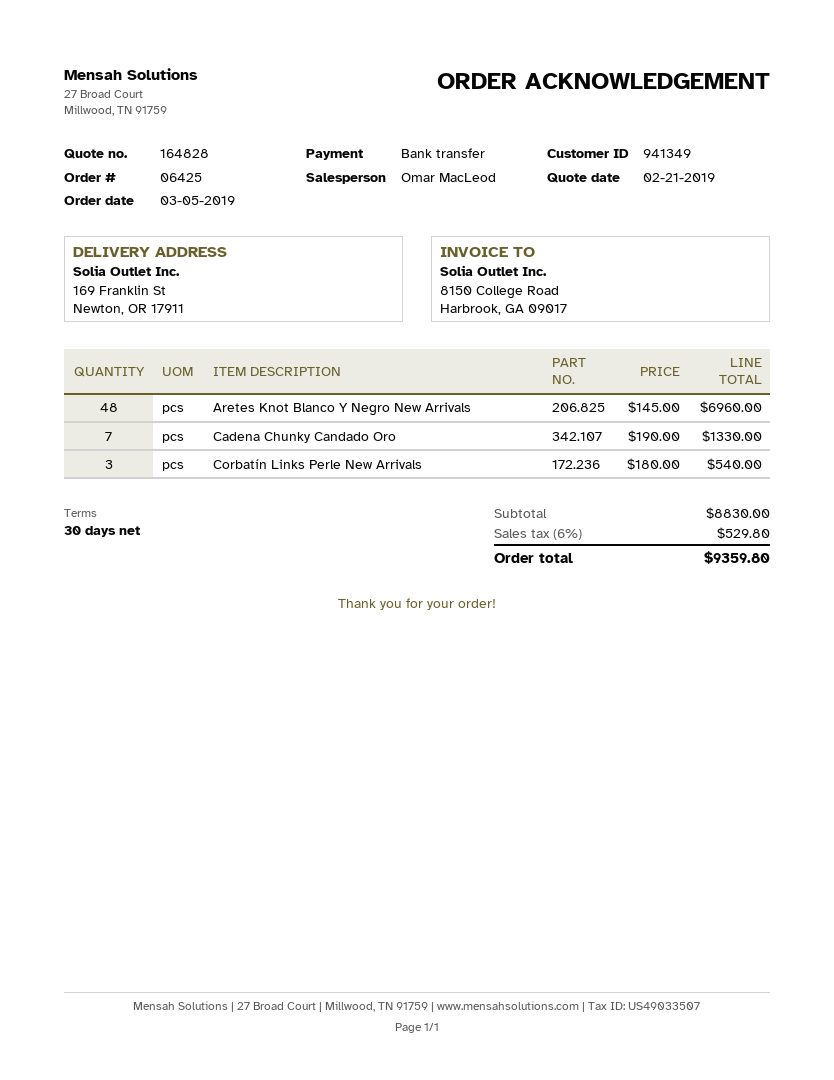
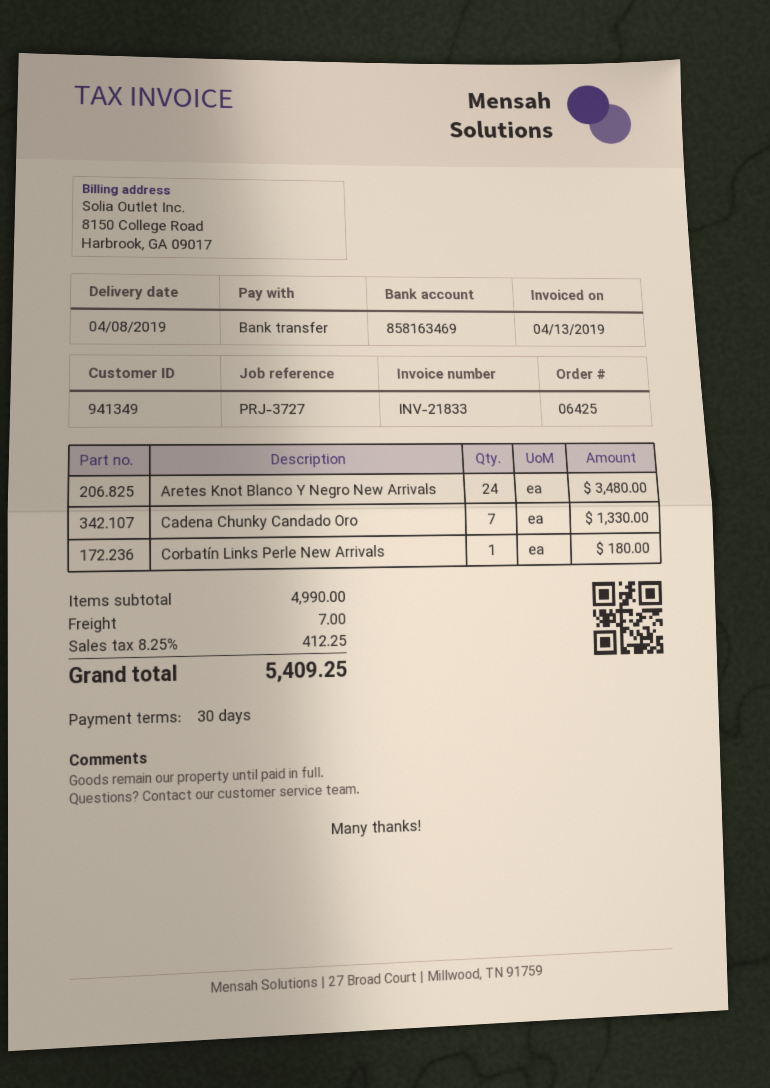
Aretes Knot Blanco Y Negro New Arrivals: 48 for 6960.00 -> 24 for 3480.00
Corbatín Links Perle New Arrivals: 3 for 540.00 -> 1 for 180.00
subtotal: 8830.00 -> 4990.00
shipping: none -> 7.00
tax: 6% = 529.80 -> 8.25% = 412.25
total: 9359.80 -> 5409.25

